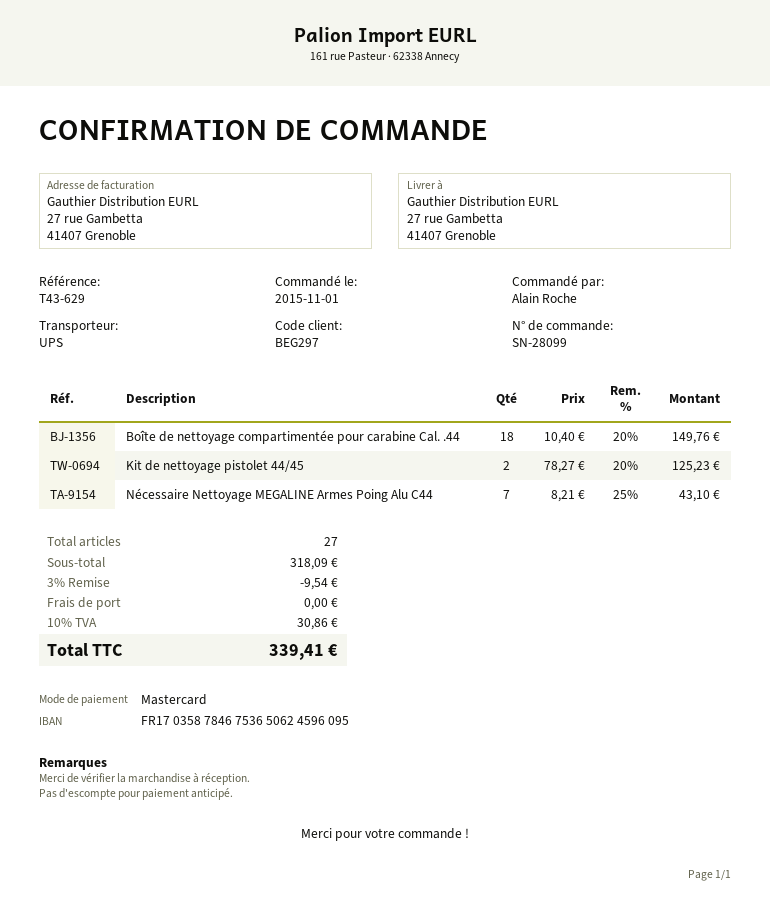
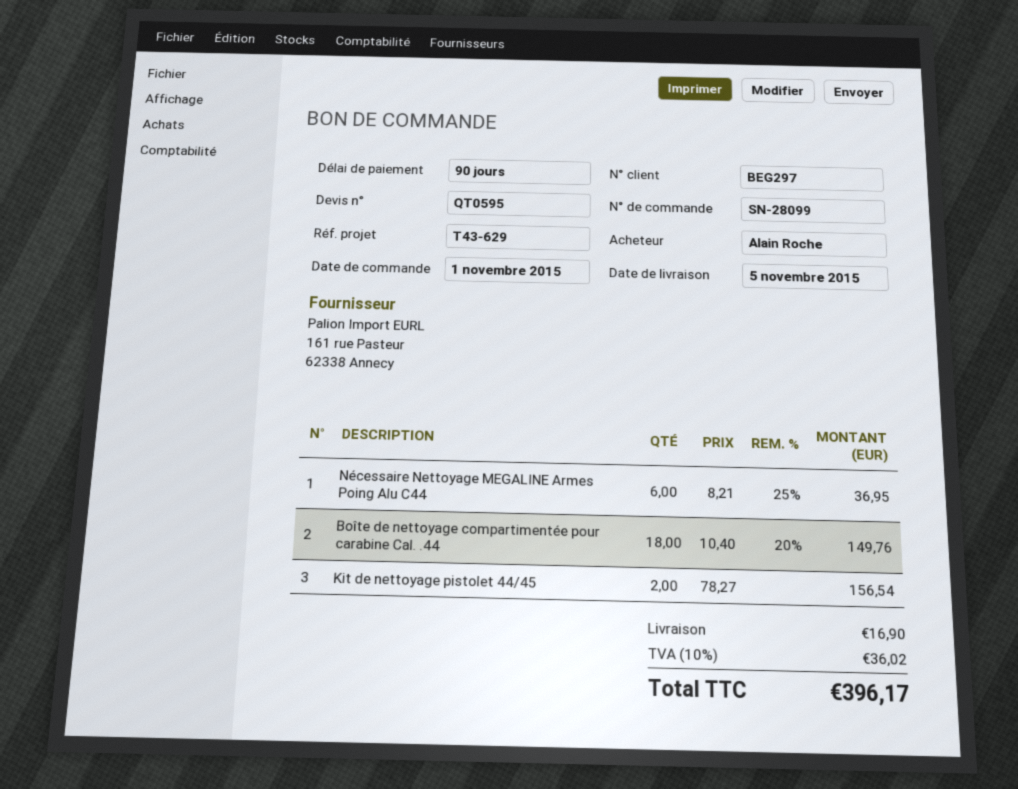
Kit de nettoyage pistolet 44/45: 2 x 78.27 - 20% = 125.23 -> 2 x 78.27 = 156.54
Nécessaire Nettoyage MEGALINE Armes Poing Alu C44: 7 x 8.21 - 25% = 43.10 -> 6 x 8.21 - 25% = 36.95
discount: 3% = 9.54 -> none
shipping: 0.00 -> 16.90
tax: 10% = 30.86 -> 10% = 36.02
total: 339.41 -> 396.17

